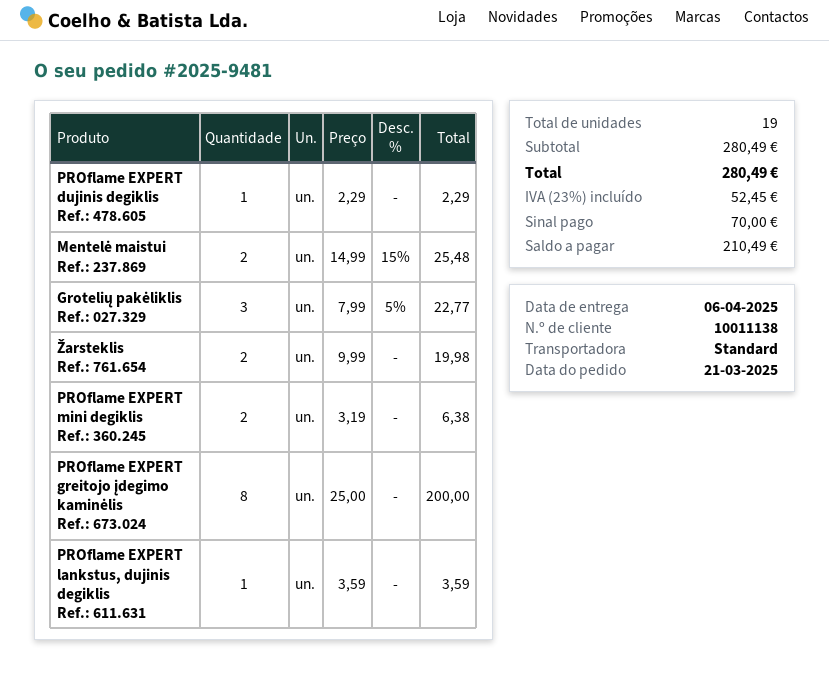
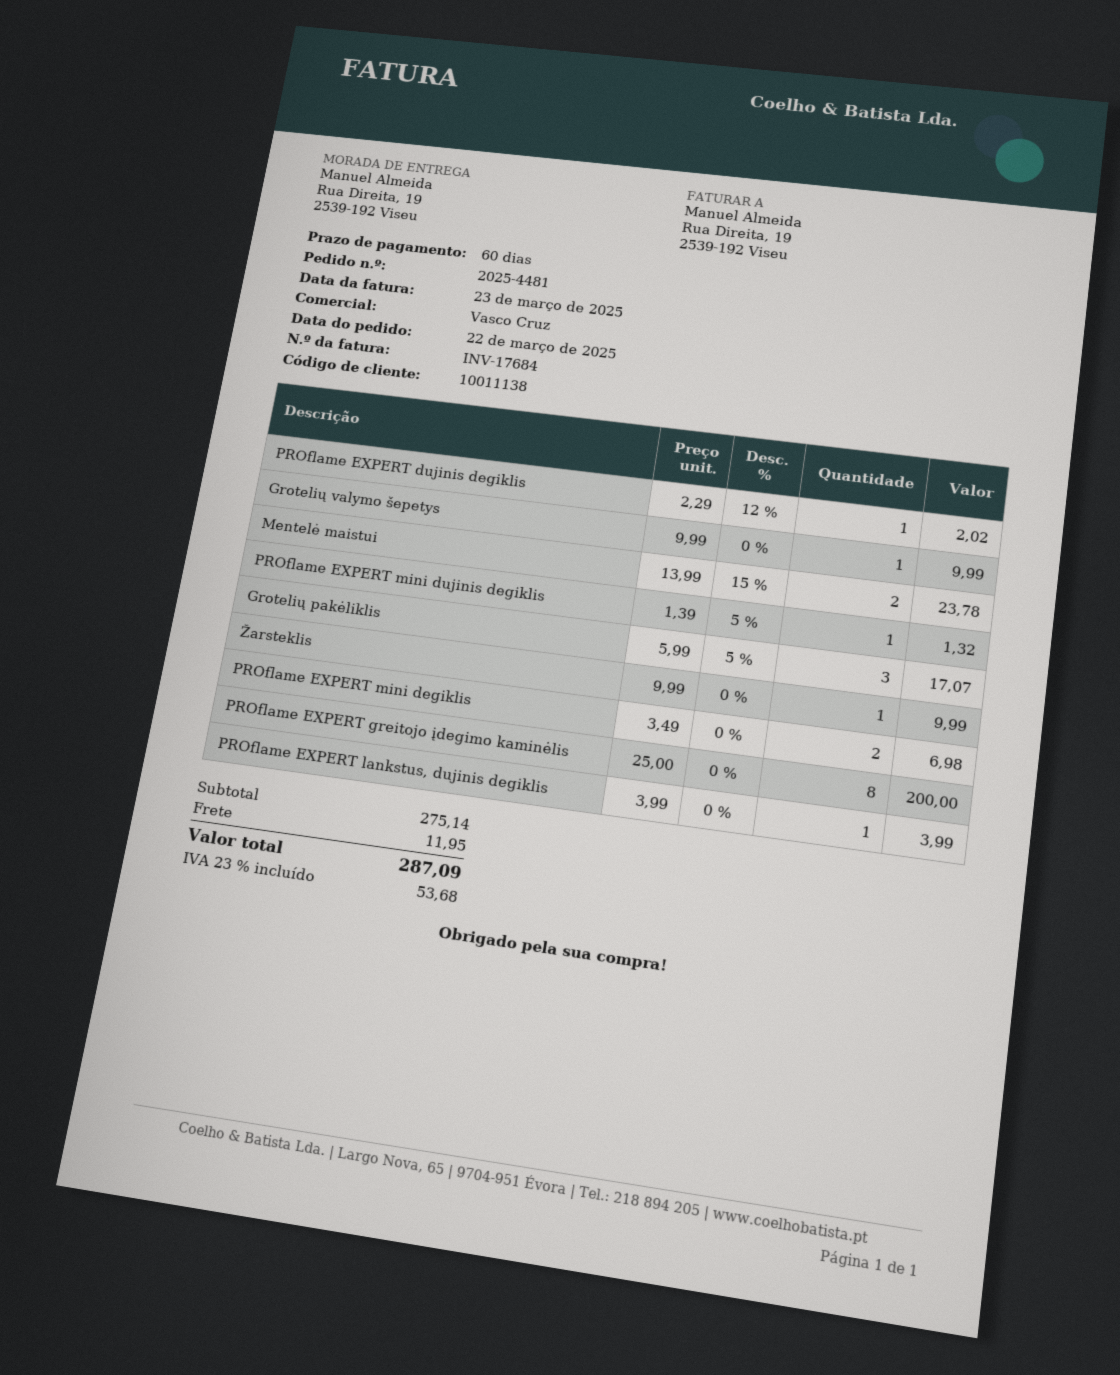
order number: 2025-9481 -> 2025-4481
order date: 2025-03-21 -> 2025-03-22
PROflame EXPERT dujinis degiklis: 1 x 2.29 = 2.29 -> 1 x 2.29 - 12% = 2.02
Mentelė maistui: 2 x 14.99 - 15% = 25.48 -> 2 x 13.99 - 15% = 23.78
Grotelių pakėliklis: 3 x 7.99 - 5% = 22.77 -> 3 x 5.99 - 5% = 17.07
Žarsteklis: 2 x 9.99 = 19.98 -> 1 x 9.99 = 9.99
PROflame EXPERT mini degiklis: 2 x 3.19 = 6.38 -> 2 x 3.49 = 6.98
PROflame EXPERT lankstus, dujinis degiklis: 1 x 3.59 = 3.59 -> 1 x 3.99 = 3.99
Grotelių valymo šepetys: none -> 1 x 9.99 = 9.99
PROflame EXPERT mini dujinis degiklis: none -> 1 x 1.39 - 5% = 1.32
subtotal: 280.49 -> 275.14
shipping: none -> 11.95
tax: 23% = 52.45 -> 23% = 53.68
total: 280.49 -> 287.09

